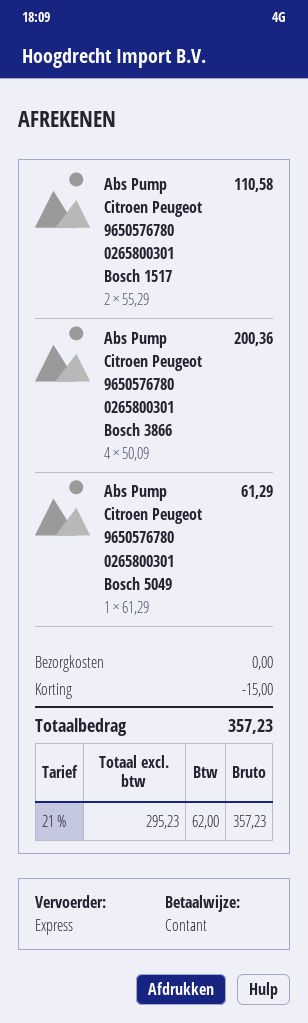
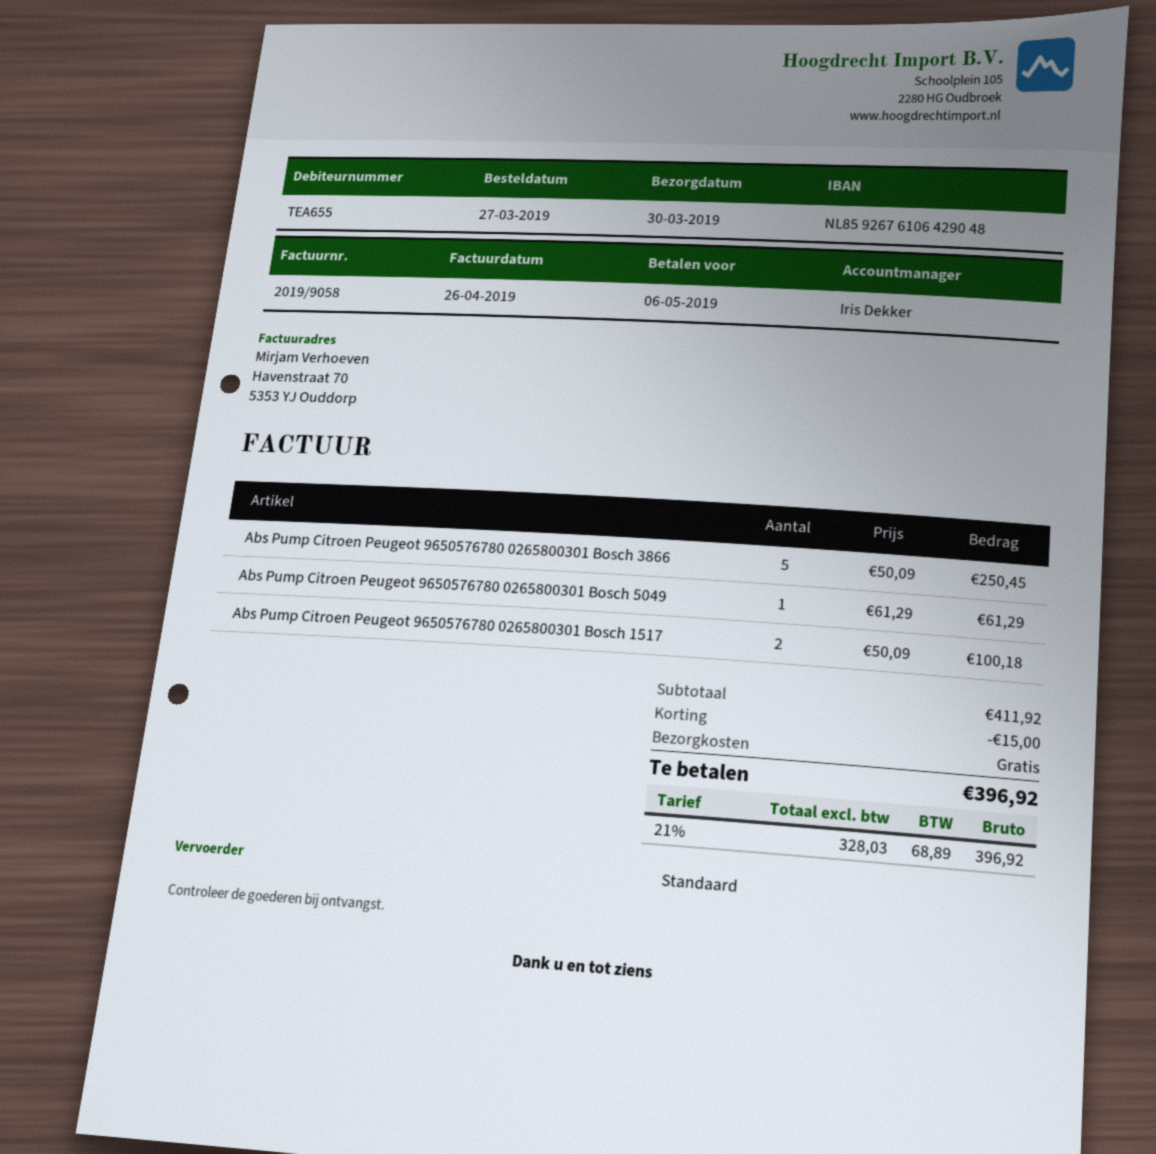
shipping method: express -> standard
Abs Pump Citroen Peugeot 9650576780 0265800301 Bosch 1517: 2 x 55.29 = 110.58 -> 2 x 50.09 = 100.18
Abs Pump Citroen Peugeot 9650576780 0265800301 Bosch 3866: 4 x 50.09 = 200.36 -> 5 x 50.09 = 250.45
net: 295.23 -> 328.03
tax: 21% = 62.00 -> 21% = 68.89
total: 357.23 -> 396.92

